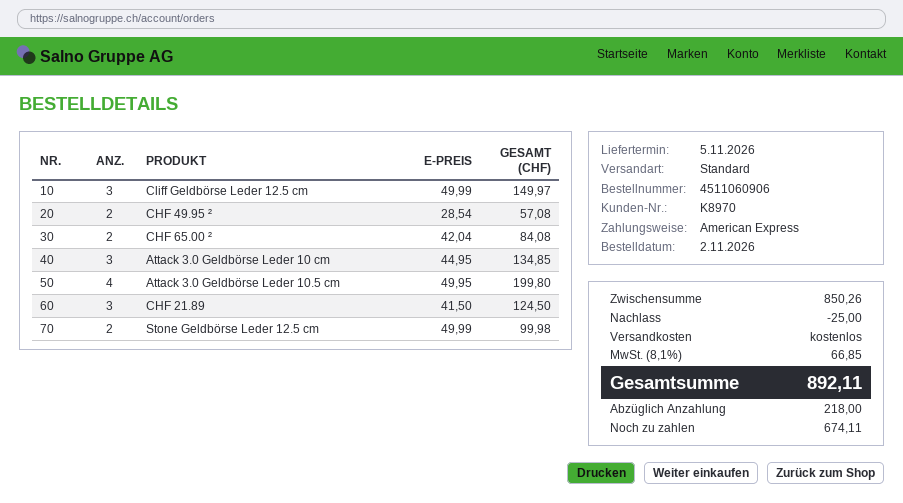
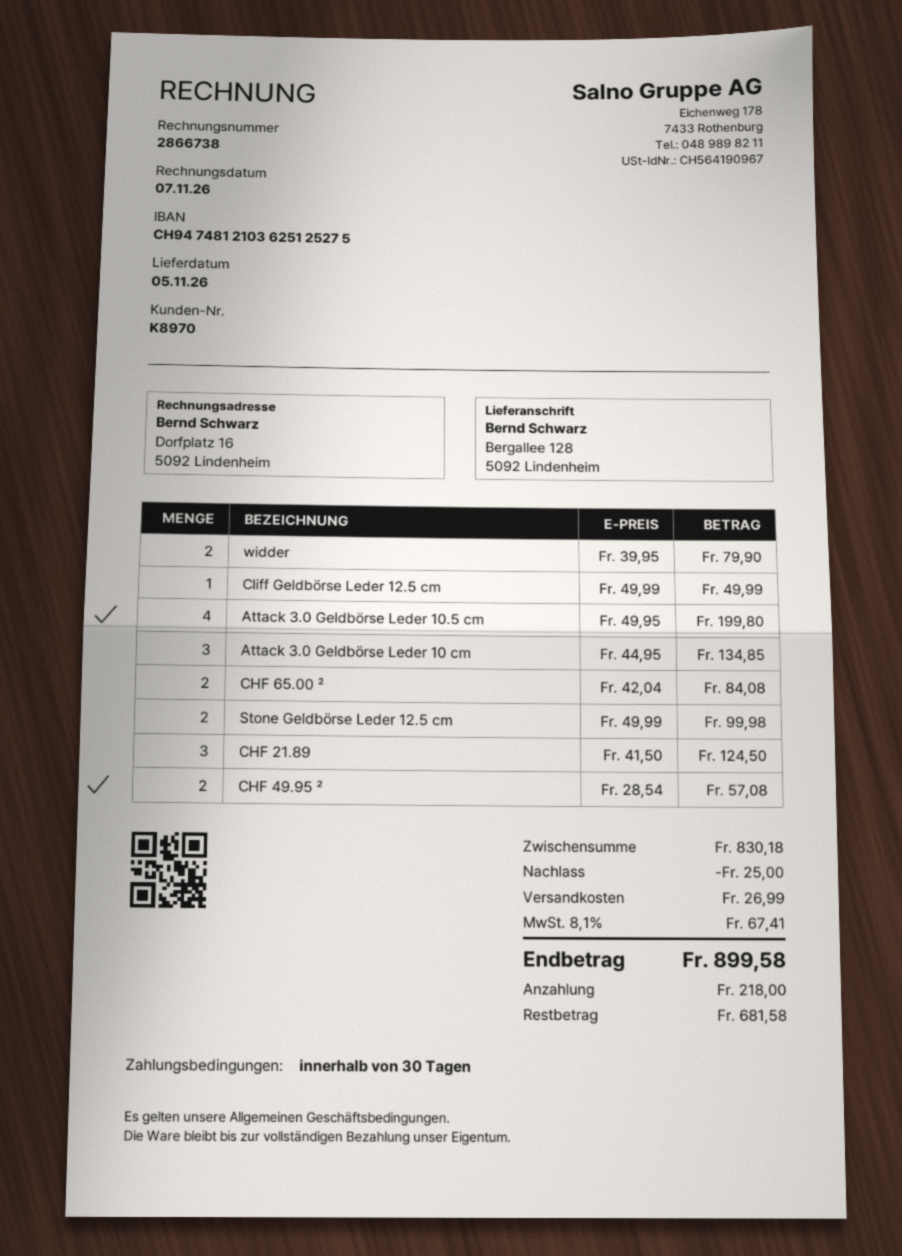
Cliff Geldbörse Leder 12.5 cm: 3 x 49.99 = 149.97 -> 1 x 49.99 = 49.99
widder: none -> 2 x 39.95 = 79.90
subtotal: 850.26 -> 830.18
shipping: 0.00 -> 26.99
tax: 8.1% = 66.85 -> 8.1% = 67.41
total: 892.11 -> 899.58
balance: 674.11 -> 681.58

